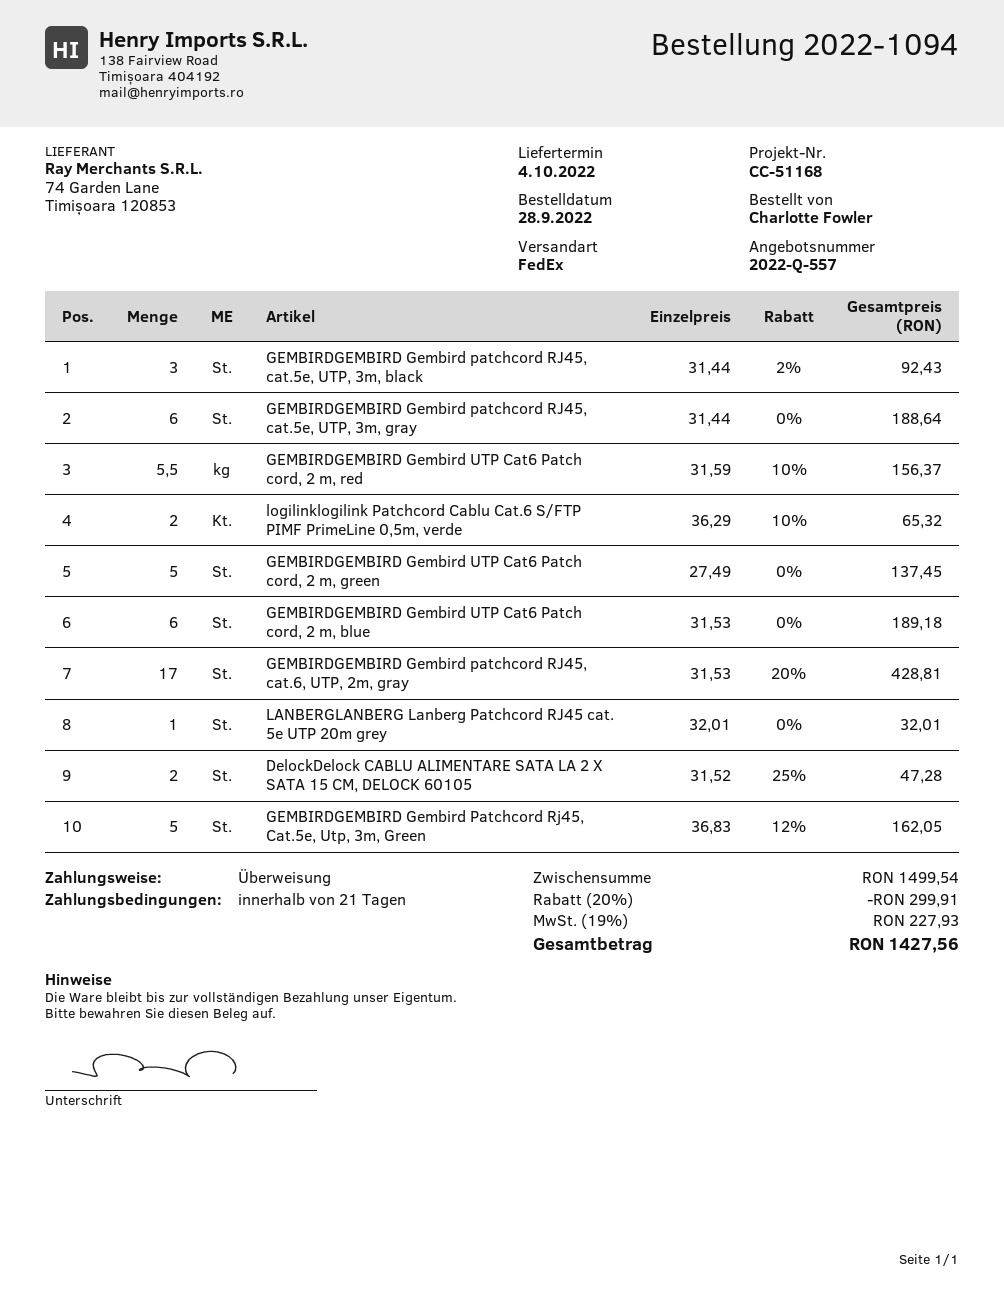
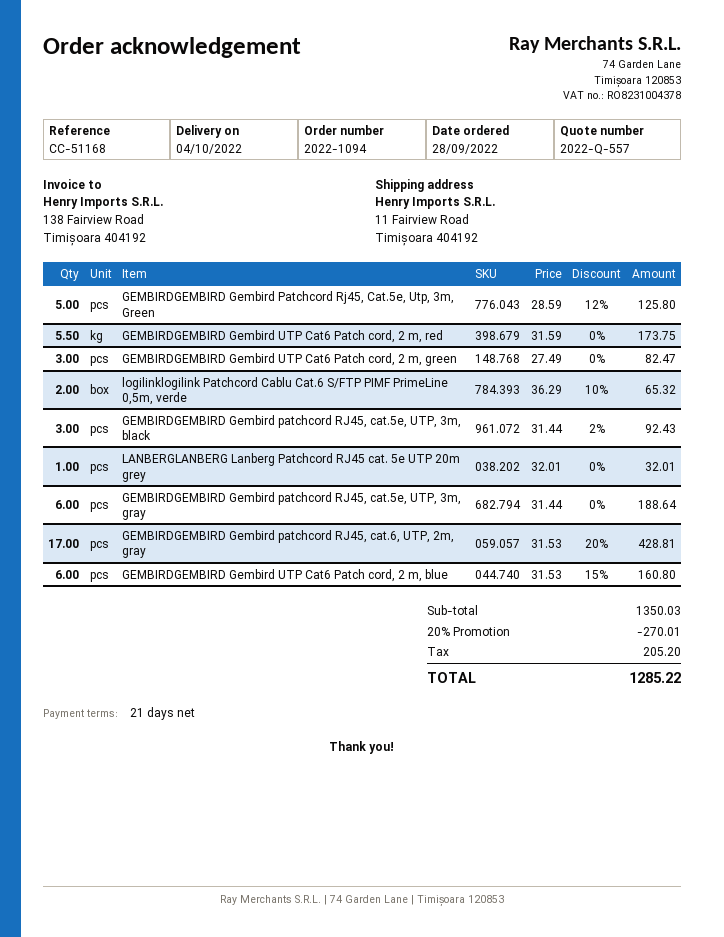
GEMBIRDGEMBIRD Gembird UTP Cat6 Patch cord, 2 m, red: 5.5 x 31.59 - 10% = 156.37 -> 5.5 x 31.59 = 173.75
GEMBIRDGEMBIRD Gembird UTP Cat6 Patch cord, 2 m, green: 5 x 27.49 = 137.45 -> 3 x 27.49 = 82.47
GEMBIRDGEMBIRD Gembird UTP Cat6 Patch cord, 2 m, blue: 6 x 31.53 = 189.18 -> 6 x 31.53 - 15% = 160.80
DelockDelock CABLU ALIMENTARE SATA LA 2 X SATA 15 CM, DELOCK 60105: 2 x 31.52 - 25% = 47.28 -> none
GEMBIRDGEMBIRD Gembird Patchcord Rj45, Cat.5e, Utp, 3m, Green: 5 x 36.83 - 12% = 162.05 -> 5 x 28.59 - 12% = 125.80
subtotal: 1499.54 -> 1350.03
discount: 20% = 299.91 -> 20% = 270.01
tax: 227.93 -> 205.20
total: 1427.56 -> 1285.22

